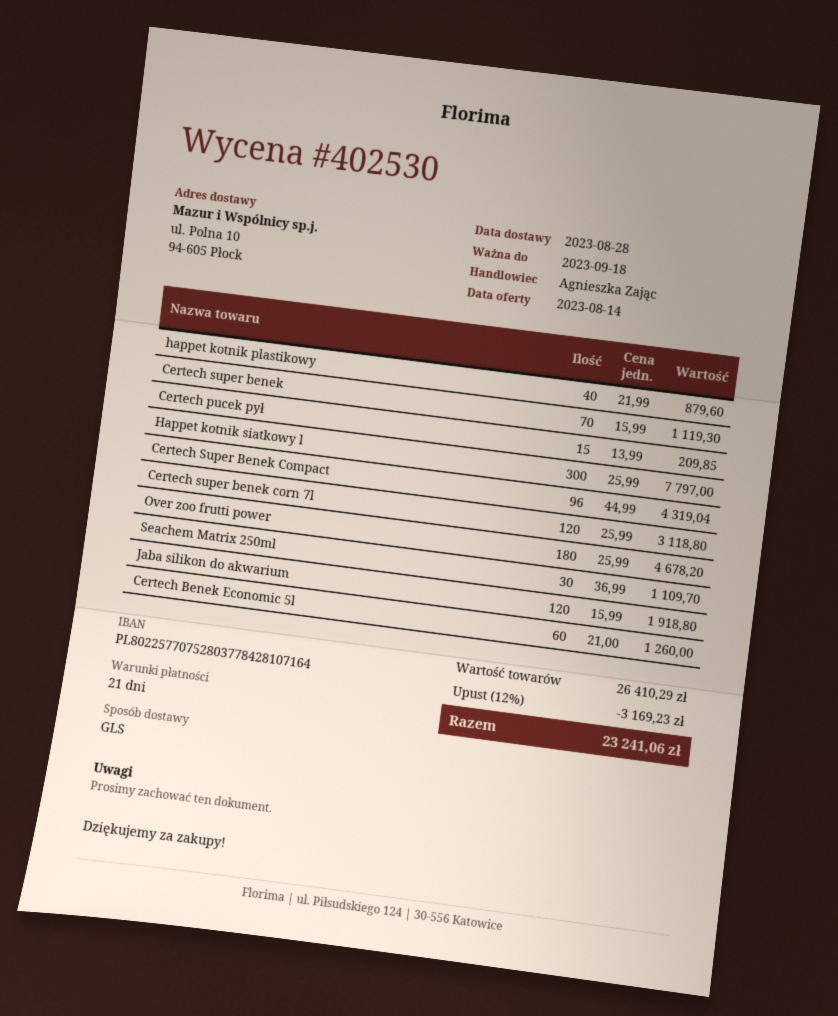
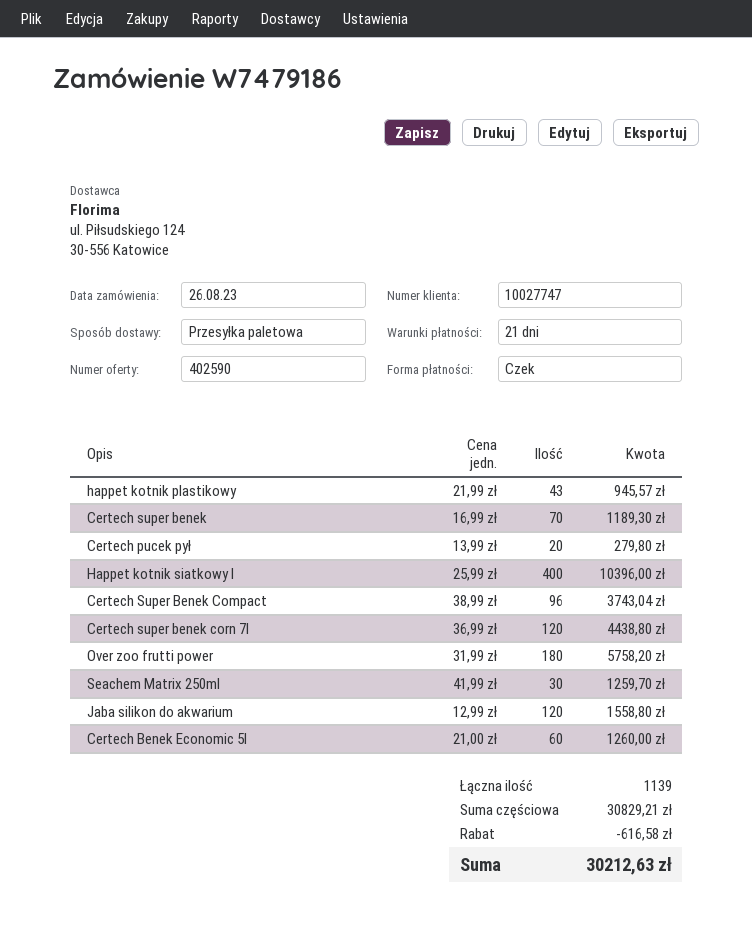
quote number: 402530 -> 402590
shipping method: GLS -> pallet freight
happet kotnik plastikowy: 40 x 21.99 = 879.60 -> 43 x 21.99 = 945.57
Certech super benek: 70 x 15.99 = 1119.30 -> 70 x 16.99 = 1189.30
Certech pucek pył: 15 x 13.99 = 209.85 -> 20 x 13.99 = 279.80
Happet kotnik siatkowy l: 300 x 25.99 = 7797.00 -> 400 x 25.99 = 10396.00
Certech Super Benek Compact: 96 x 44.99 = 4319.04 -> 96 x 38.99 = 3743.04
Certech super benek corn 7l: 120 x 25.99 = 3118.80 -> 120 x 36.99 = 4438.80
Over zoo frutti power: 180 x 25.99 = 4678.20 -> 180 x 31.99 = 5758.20
Seachem Matrix 250ml: 30 x 36.99 = 1109.70 -> 30 x 41.99 = 1259.70
Jaba silikon do akwarium: 120 x 15.99 = 1918.80 -> 120 x 12.99 = 1558.80
subtotal: 26410.29 -> 30829.21
discount: 3169.23 -> 616.58
total: 23241.06 -> 30212.63

